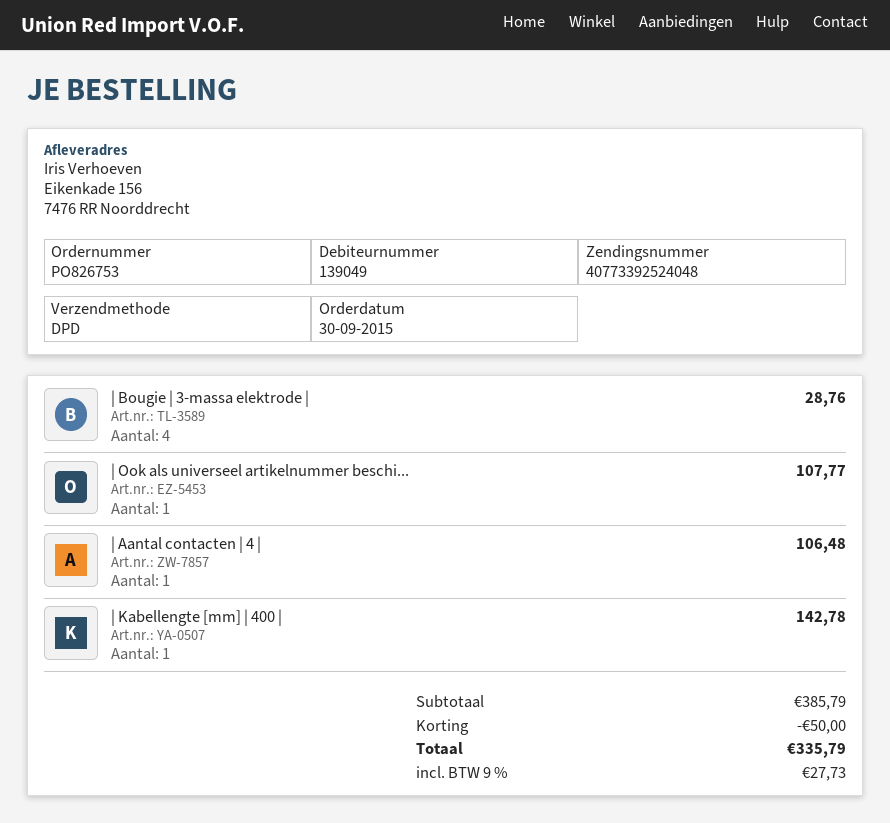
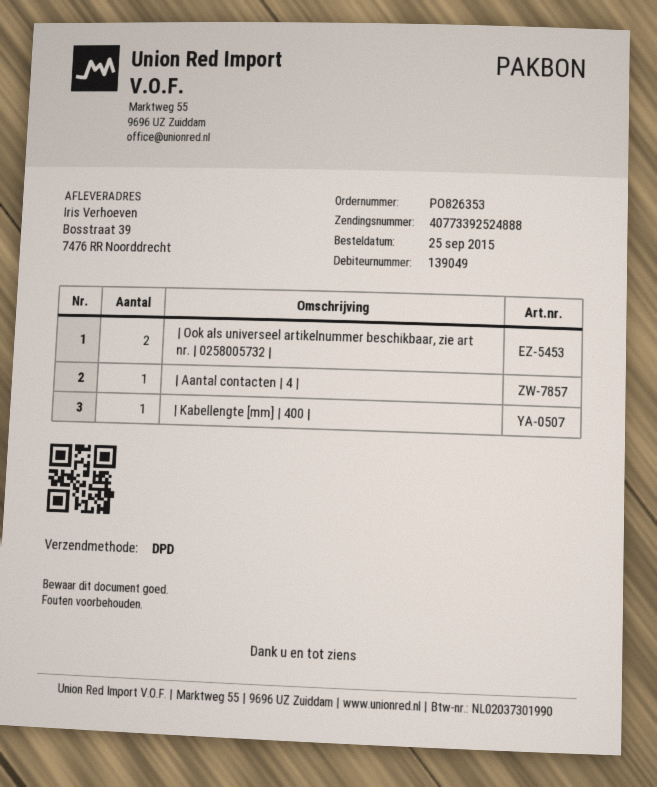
order number: PO826753 -> PO826353
order date: 2015-09-30 -> 2015-09-25
tracking number: 40773392524048 -> 40773392524888
ship to: Eikenkade 156, 7476 RR Noorddrecht -> Bosstraat 39, 7476 RR Noorddrecht
| Bougie | 3-massa elektrode |: 4 -> none
| Ook als universeel artikelnummer beschi...: 1 -> 2

